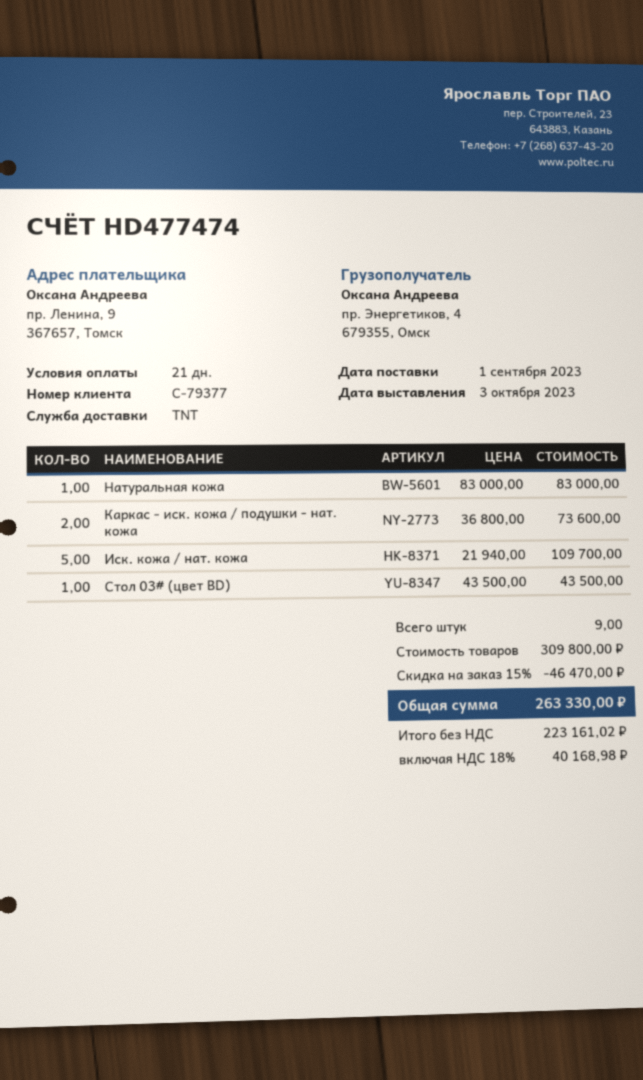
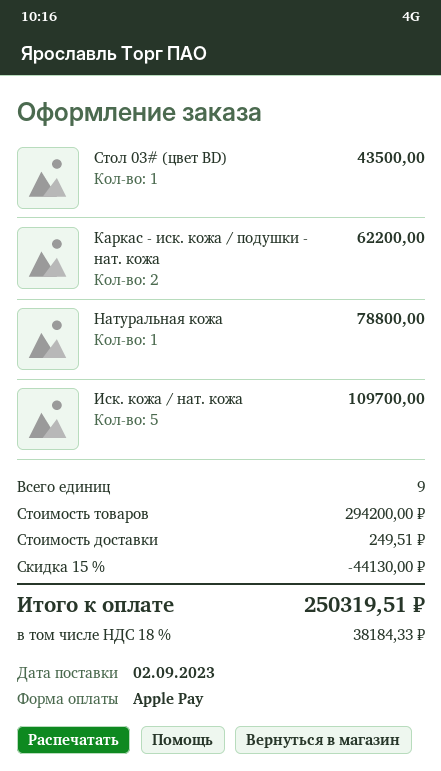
delivery date: 2023-09-01 -> 2023-09-02
Натуральная кожа: 1 for 83000.00 -> 1 for 78800.00
Каркас - иск. кожа / подушки - нат. кожа: 2 for 73600.00 -> 2 for 62200.00
subtotal: 309800.00 -> 294200.00
discount: 15% = 46470.00 -> 15% = 44130.00
shipping: none -> 249.51
tax: 18% = 40168.98 -> 18% = 38184.33
total: 263330.00 -> 250319.51

